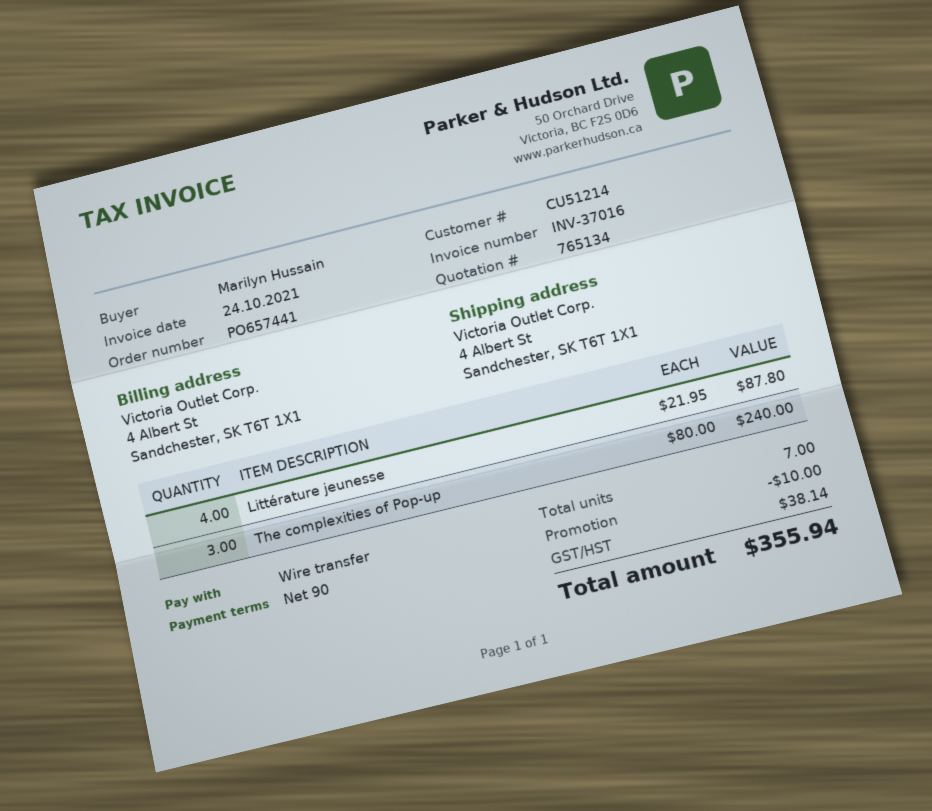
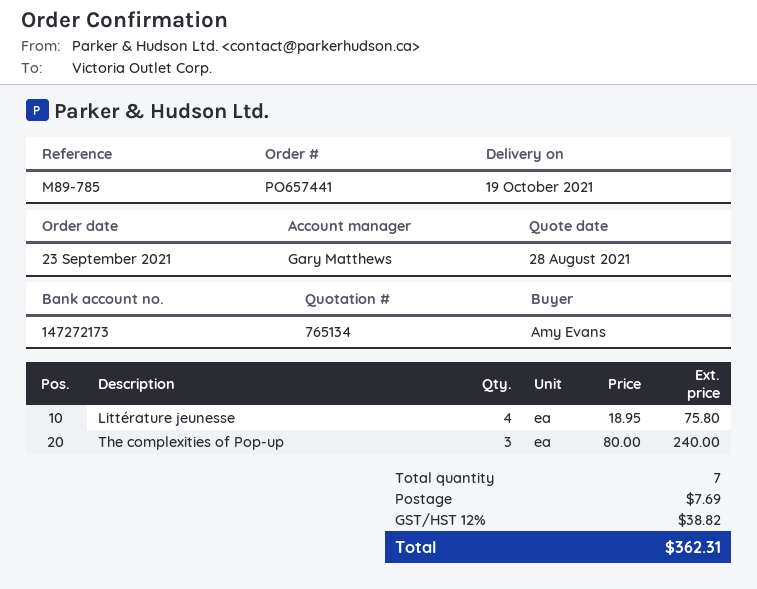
ordered by: Marilyn Hussain -> Amy Evans
Littérature jeunesse: 4 x 21.95 = 87.80 -> 4 x 18.95 = 75.80
discount: 10.00 -> none
shipping: none -> 7.69
tax: 38.14 -> 38.82
total: 355.94 -> 362.31

